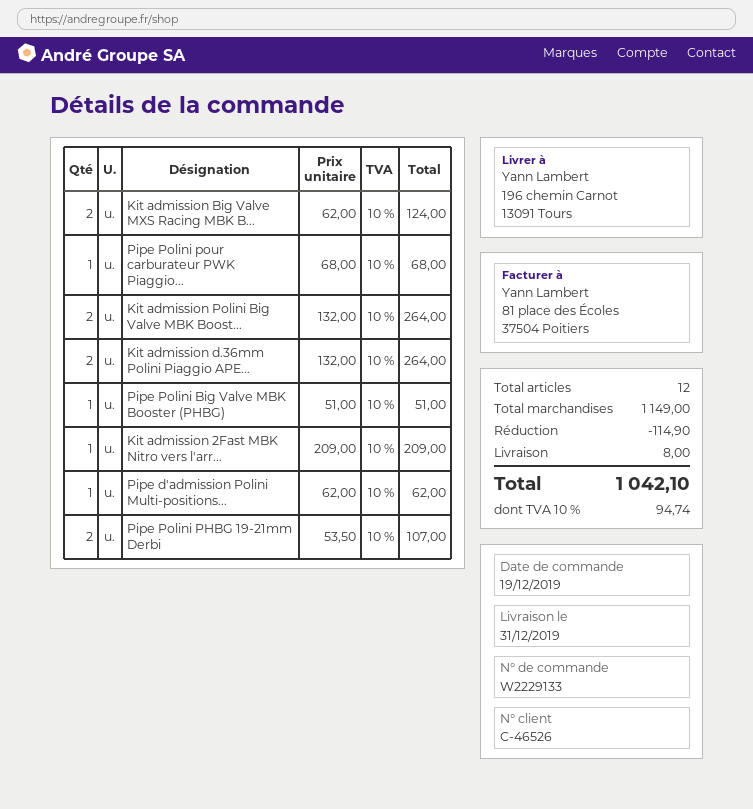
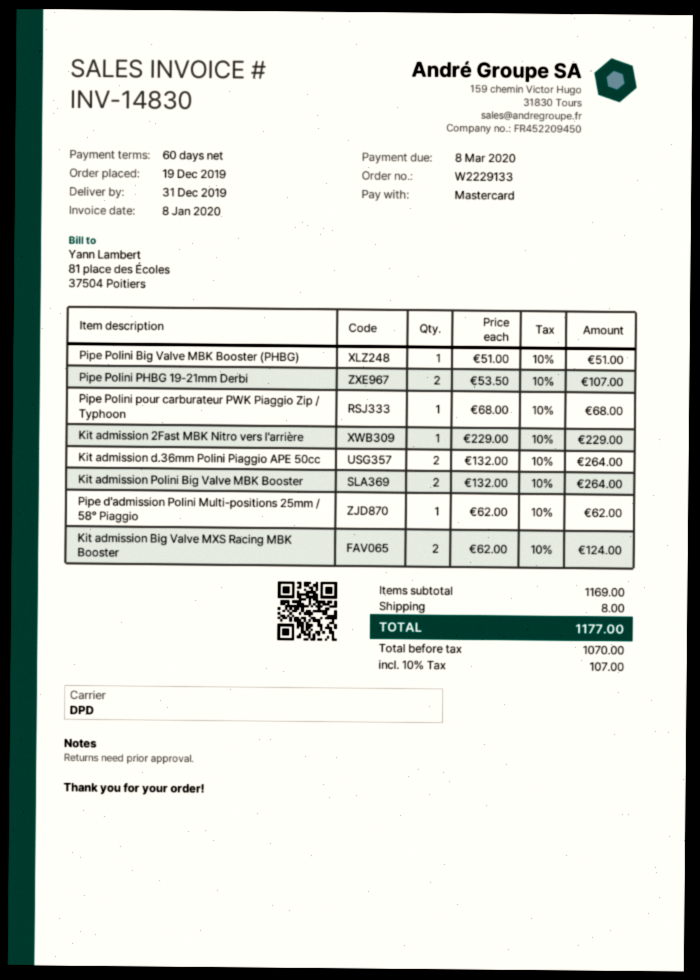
Kit admission 2Fast MBK Nitro vers l'arr...: 1 x 209.00 = 209.00 -> 1 x 229.00 = 229.00
subtotal: 1149.00 -> 1169.00
discount: 114.90 -> none
tax: 10% = 94.74 -> 10% = 107.00
total: 1042.10 -> 1177.00

